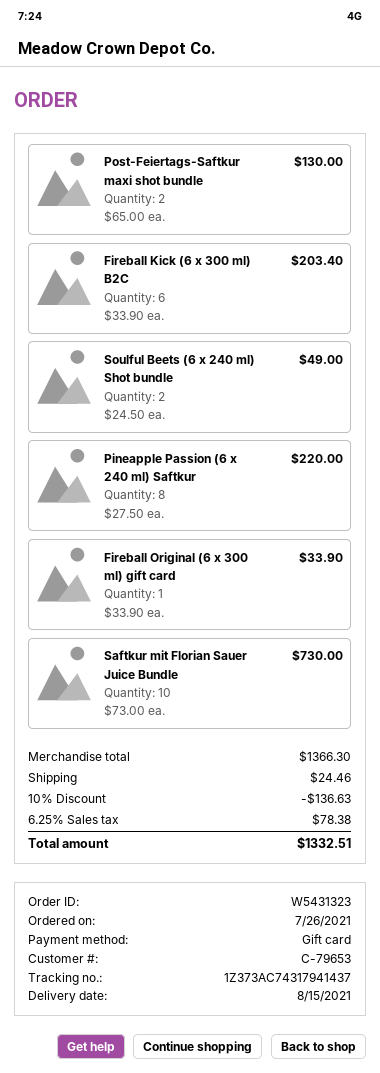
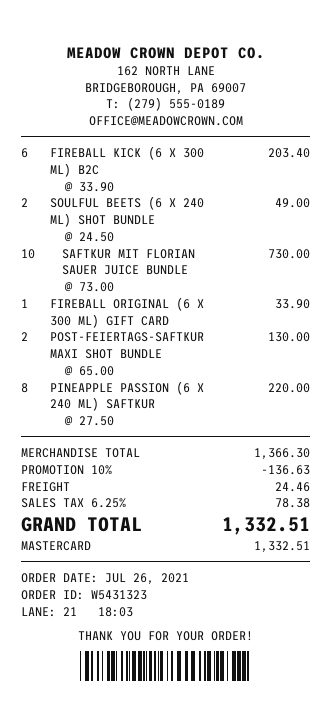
payment method: gift card -> Mastercard

